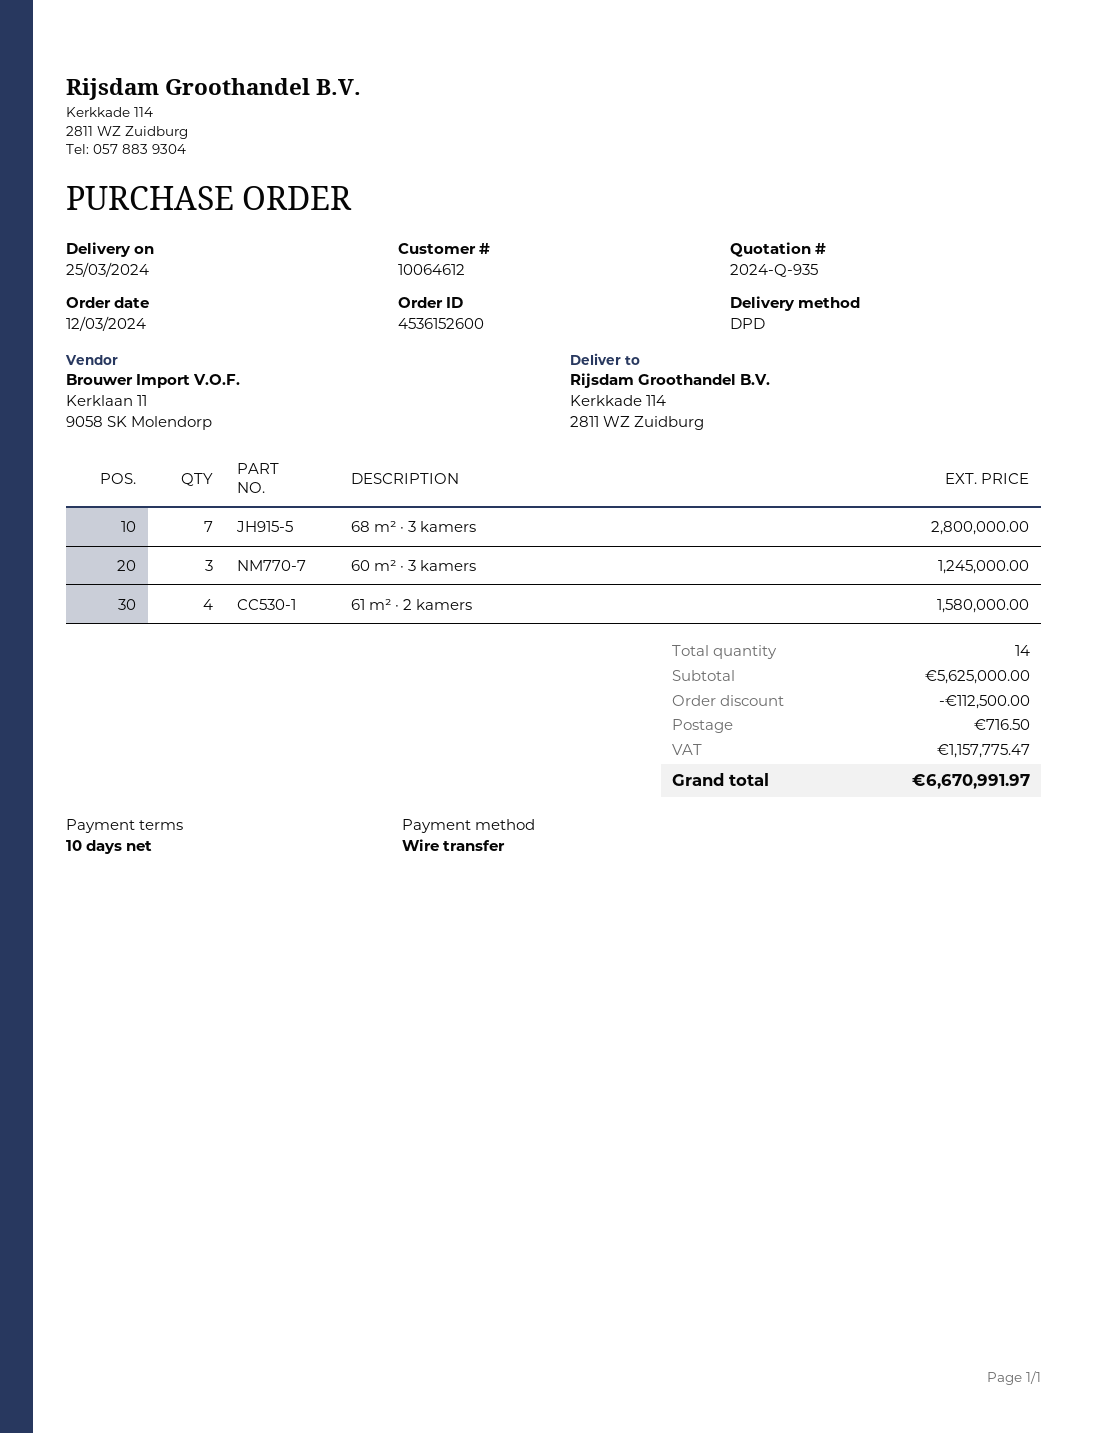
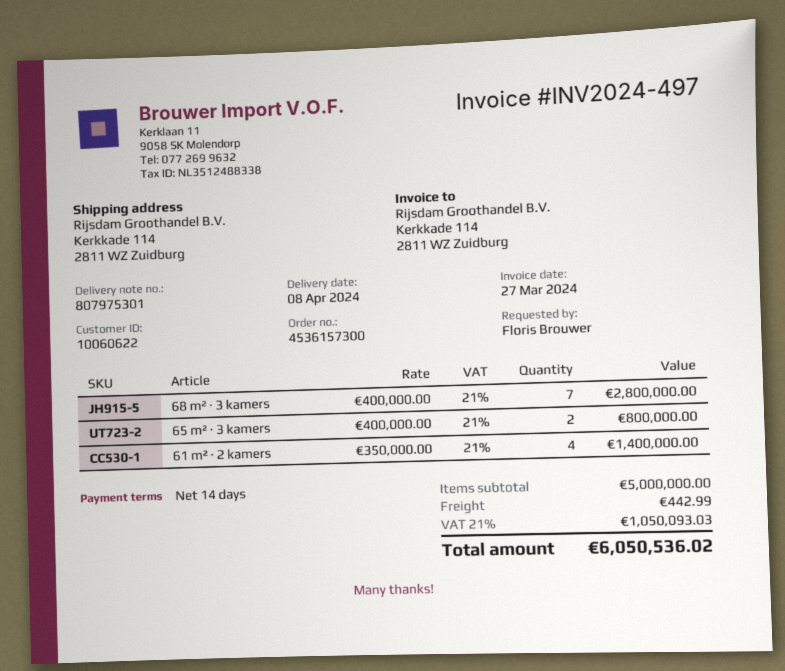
order number: 4536152600 -> 4536157300
delivery date: 2024-03-25 -> 2024-04-08
payment terms: 10 days -> 14 days
customer number: 10064612 -> 10060622
60 m² · 3 kamers: 3 for 1245000.00 -> none
61 m² · 2 kamers: 4 for 1580000.00 -> 4 for 1400000.00
65 m² · 3 kamers: none -> 2 for 800000.00
subtotal: 5625000.00 -> 5000000.00
discount: 112500.00 -> none
shipping: 716.50 -> 442.99
tax: 1157775.47 -> 1050093.03
total: 6670991.97 -> 6050536.02

